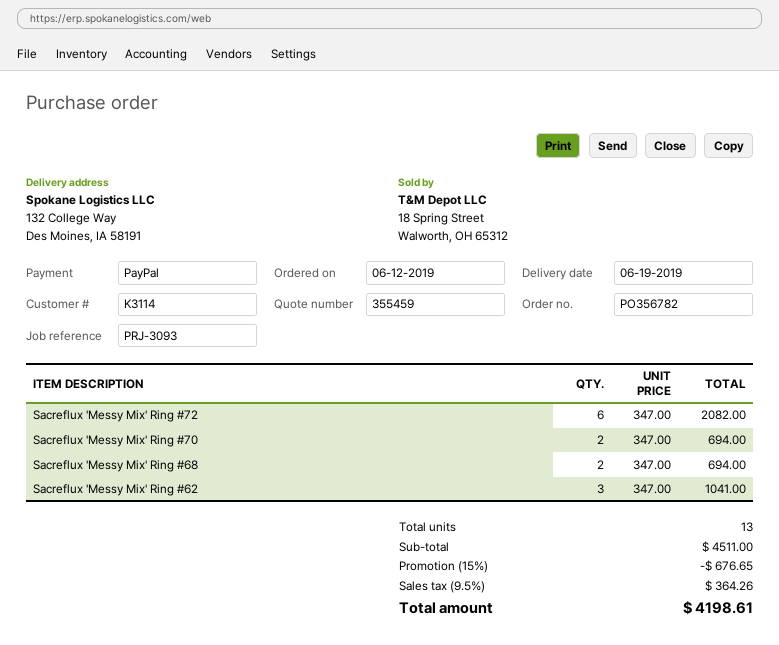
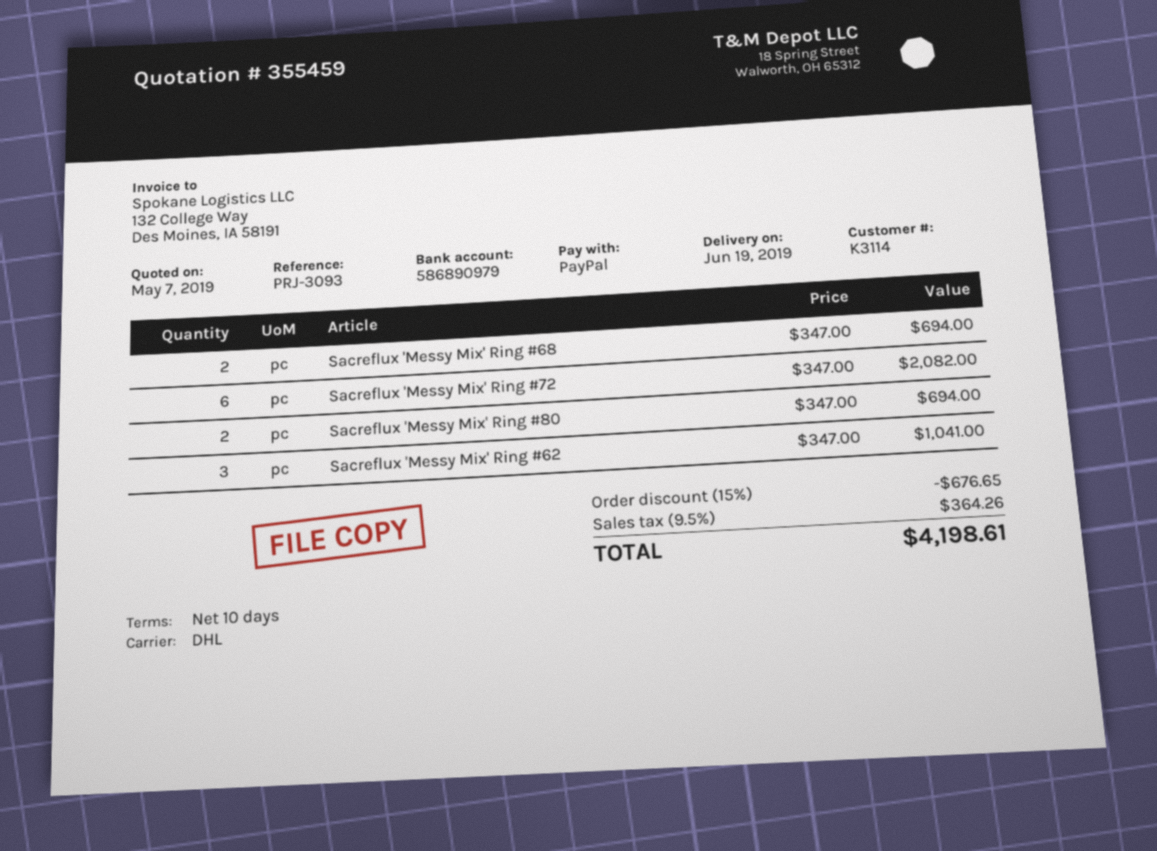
Sacreflux 'Messy Mix' Ring #70: 2 x 347.00 = 694.00 -> none
Sacreflux 'Messy Mix' Ring #80: none -> 2 x 347.00 = 694.00

